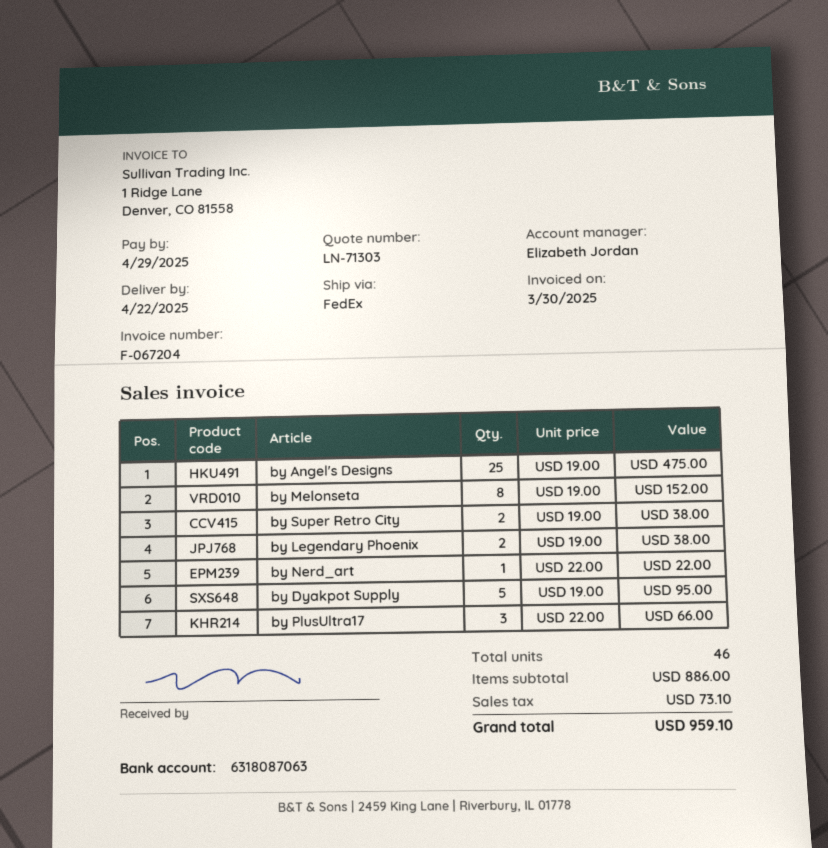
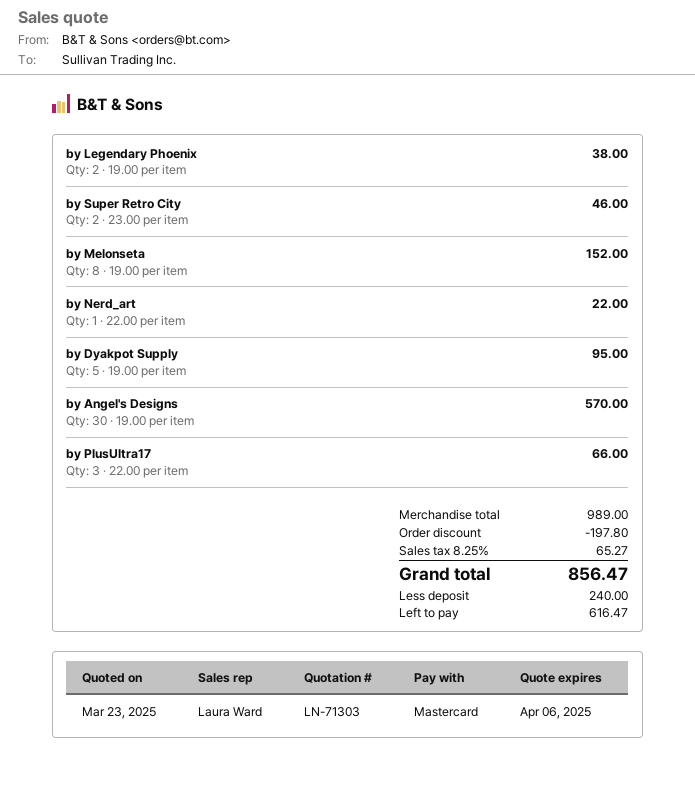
sales rep: Elizabeth Jordan -> Laura Ward
by Angel's Designs: 25 x 19.00 = 475.00 -> 30 x 19.00 = 570.00
by Super Retro City: 2 x 19.00 = 38.00 -> 2 x 23.00 = 46.00
subtotal: 886.00 -> 989.00
discount: none -> 197.80
tax: 73.10 -> 65.27
total: 959.10 -> 856.47

